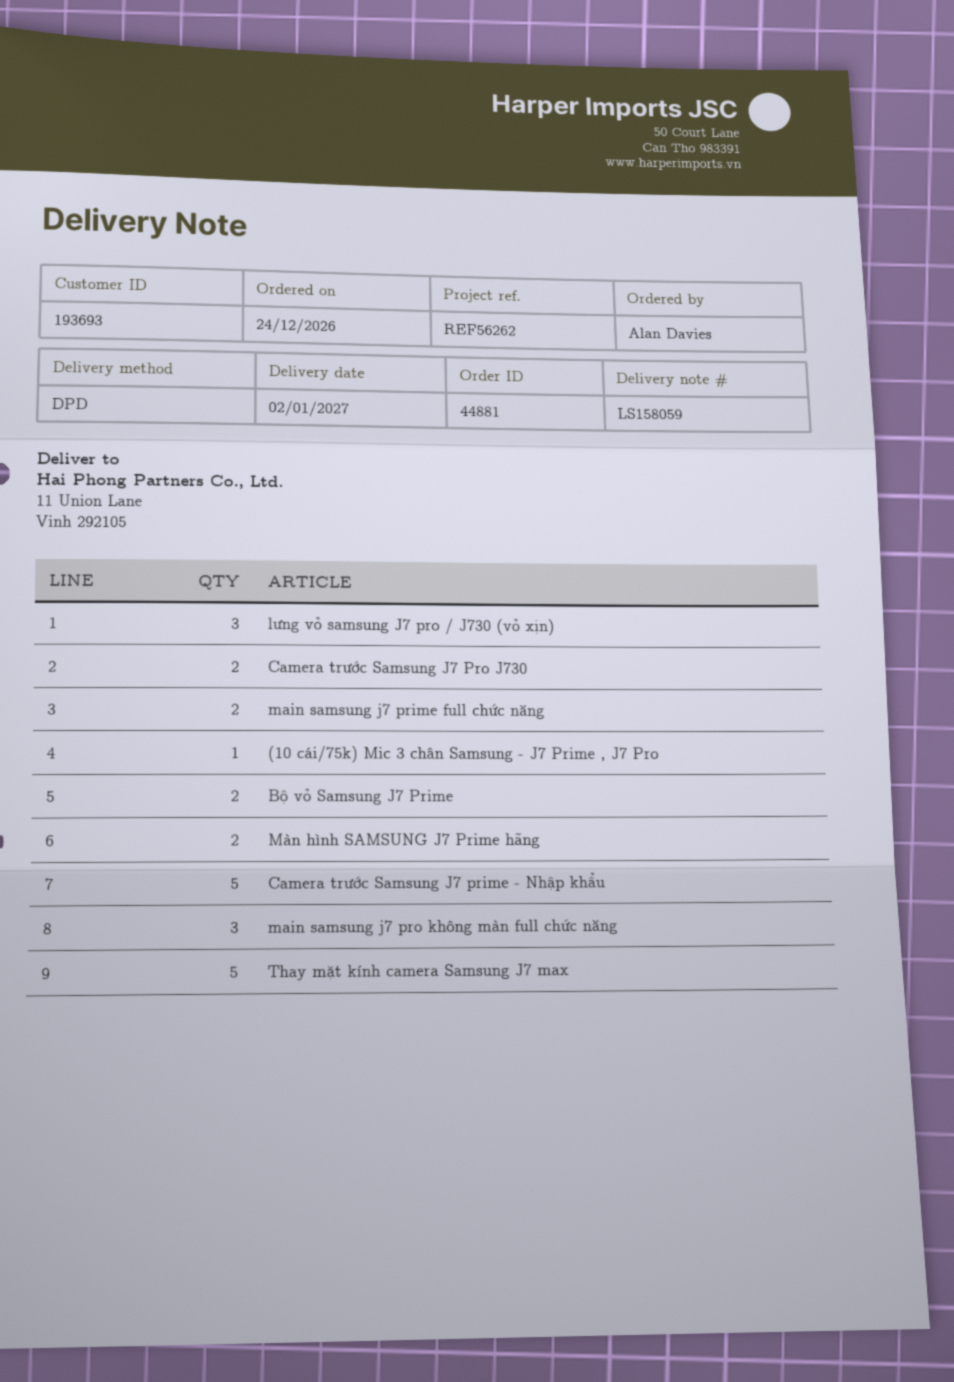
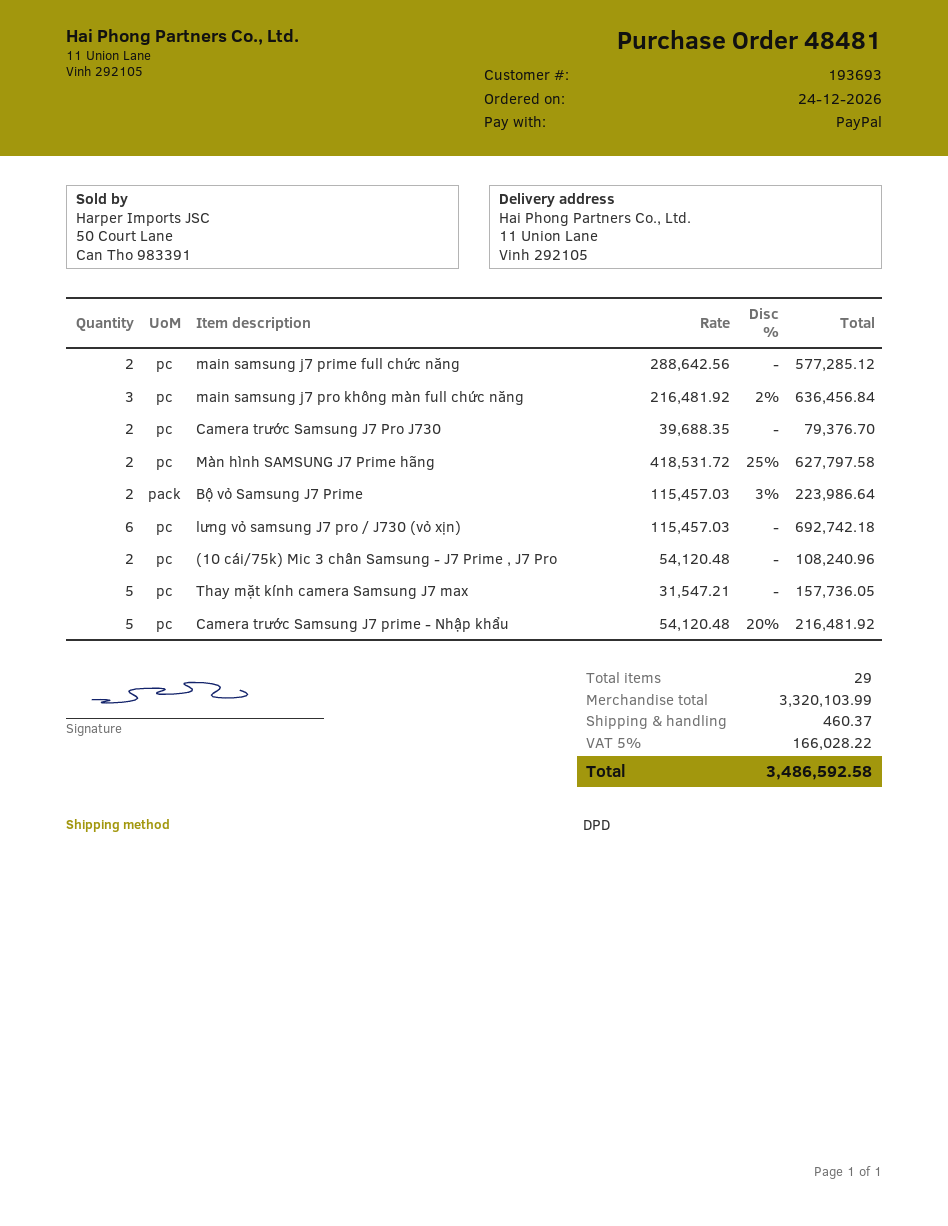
order number: 44881 -> 48481
lưng vỏ samsung J7 pro / J730 (vỏ xịn): 3 -> 6
(10 cái/75k) Mic 3 chân Samsung - J7 Prime , J7 Pro: 1 -> 2

